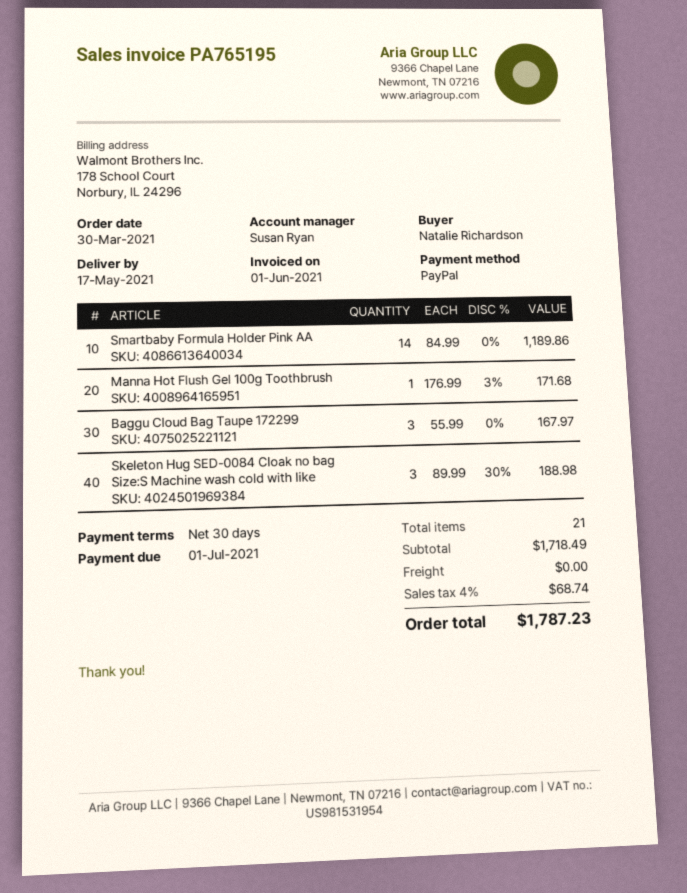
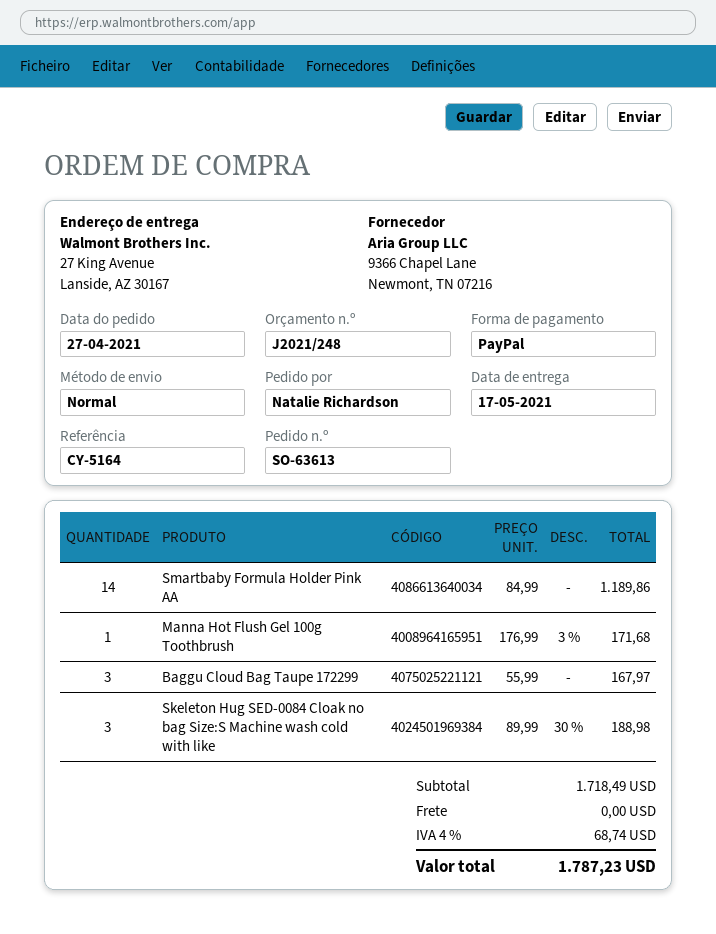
order date: 2021-03-30 -> 2021-04-27

